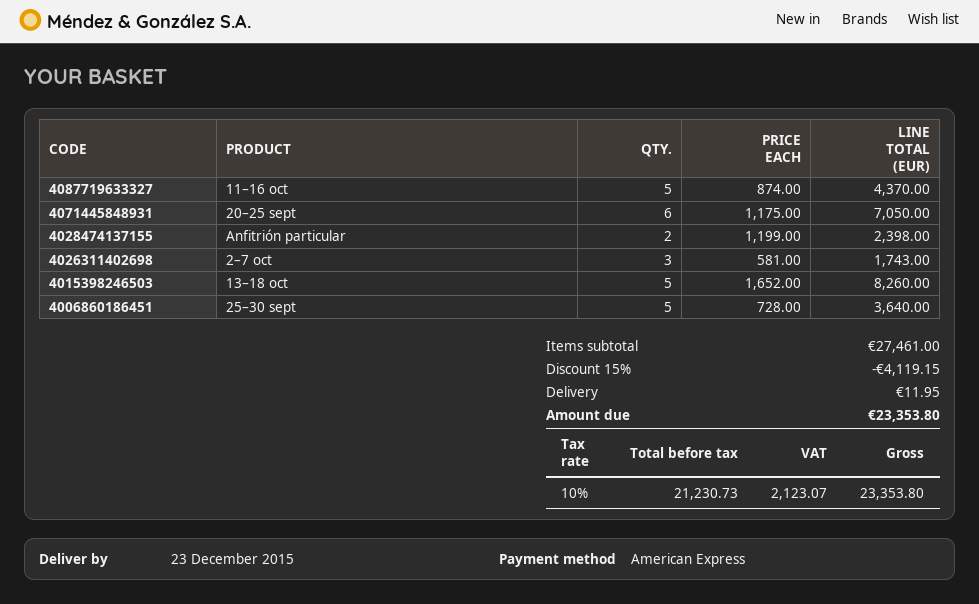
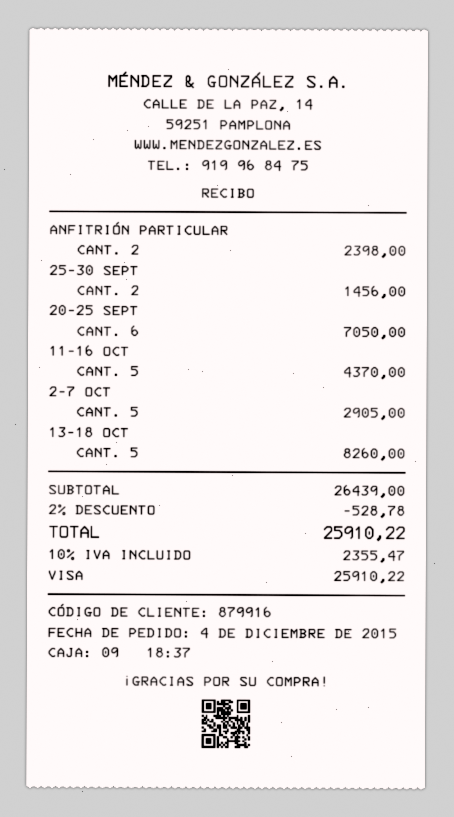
payment method: American Express -> Visa
2–7 oct: 3 for 1743.00 -> 5 for 2905.00
25–30 sept: 5 for 3640.00 -> 2 for 1456.00
subtotal: 27461.00 -> 26439.00
discount: 15% = 4119.15 -> 2% = 528.78
shipping: 11.95 -> none
tax: 10% = 2123.07 -> 10% = 2355.47
total: 23353.80 -> 25910.22

